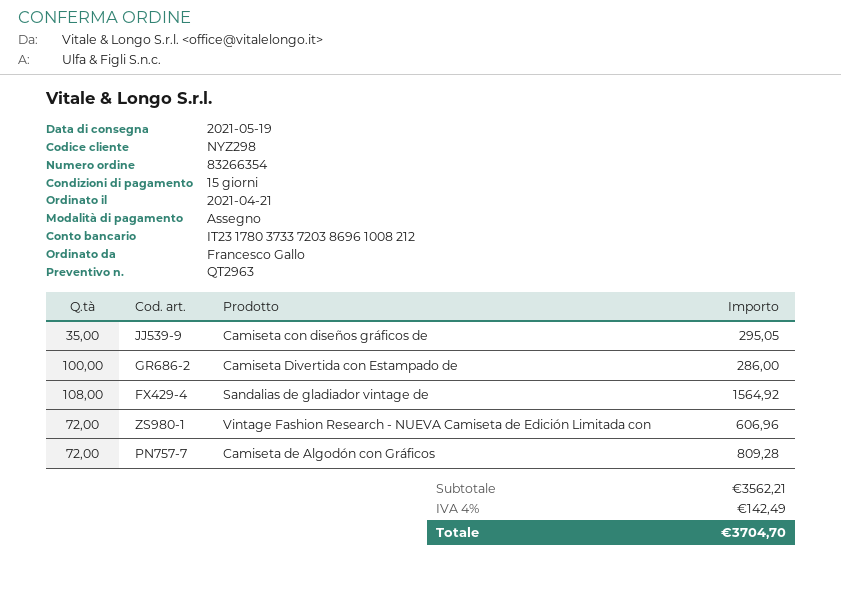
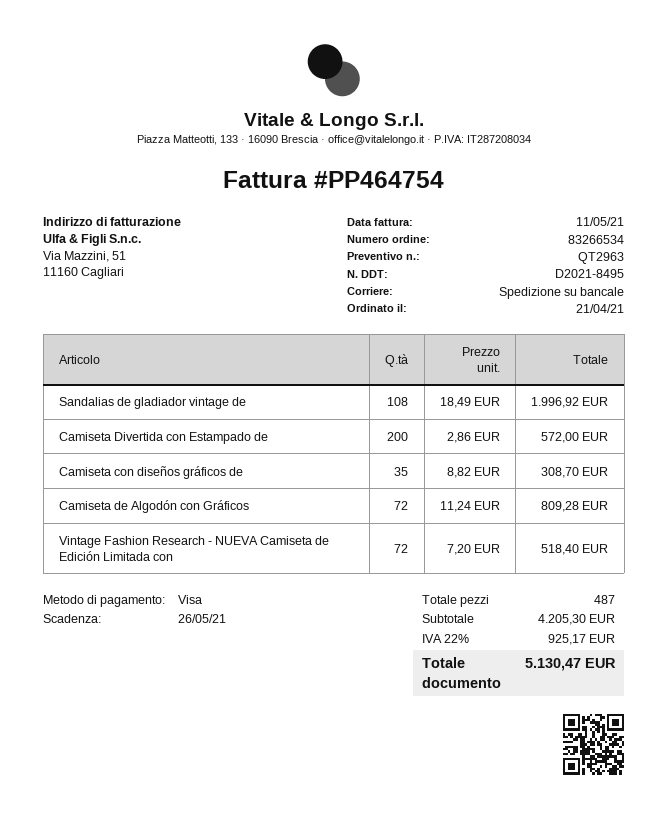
order number: 83266354 -> 83266534
payment method: cheque -> Visa
Camiseta con diseños gráficos de: 35 for 295.05 -> 35 for 308.70
Camiseta Divertida con Estampado de: 100 for 286.00 -> 200 for 572.00
Sandalias de gladiador vintage de: 108 for 1564.92 -> 108 for 1996.92
Vintage Fashion Research - NUEVA Camiseta de Edición Limitada con: 72 for 606.96 -> 72 for 518.40
subtotal: 3562.21 -> 4205.30
tax: 4% = 142.49 -> 22% = 925.17
total: 3704.70 -> 5130.47

